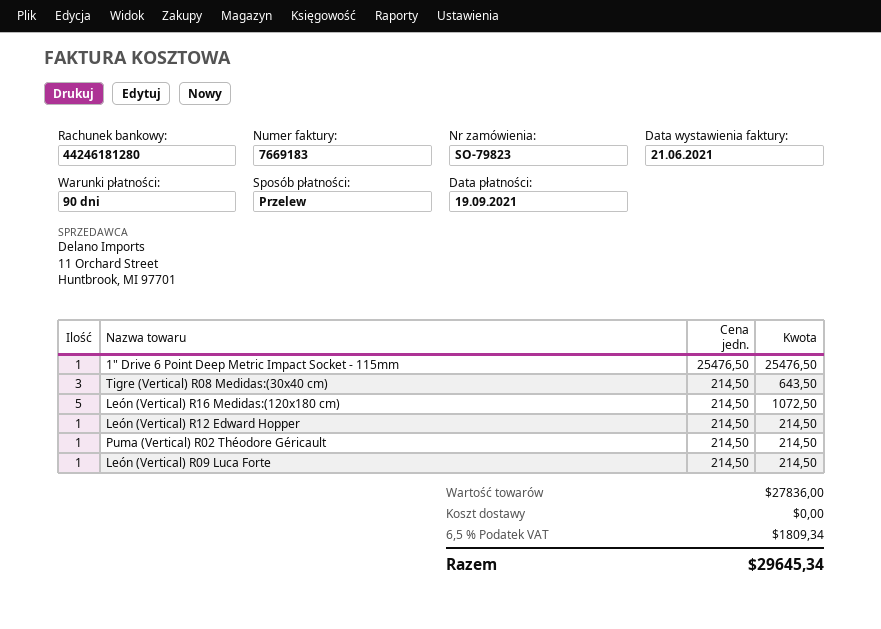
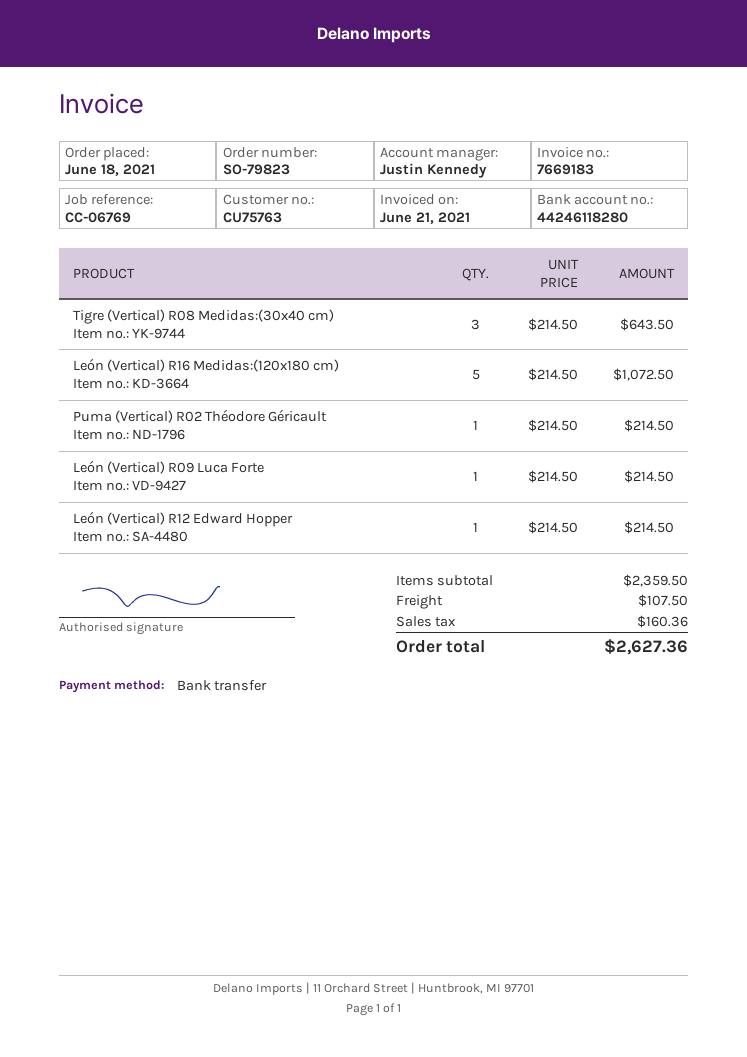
bank account: 44246181280 -> 44246118280
1" Drive 6 Point Deep Metric Impact Socket - 115mm: 1 x 25476.50 = 25476.50 -> none
subtotal: 27836.00 -> 2359.50
shipping: 0.00 -> 107.50
tax: 1809.34 -> 160.36
total: 29645.34 -> 2627.36

